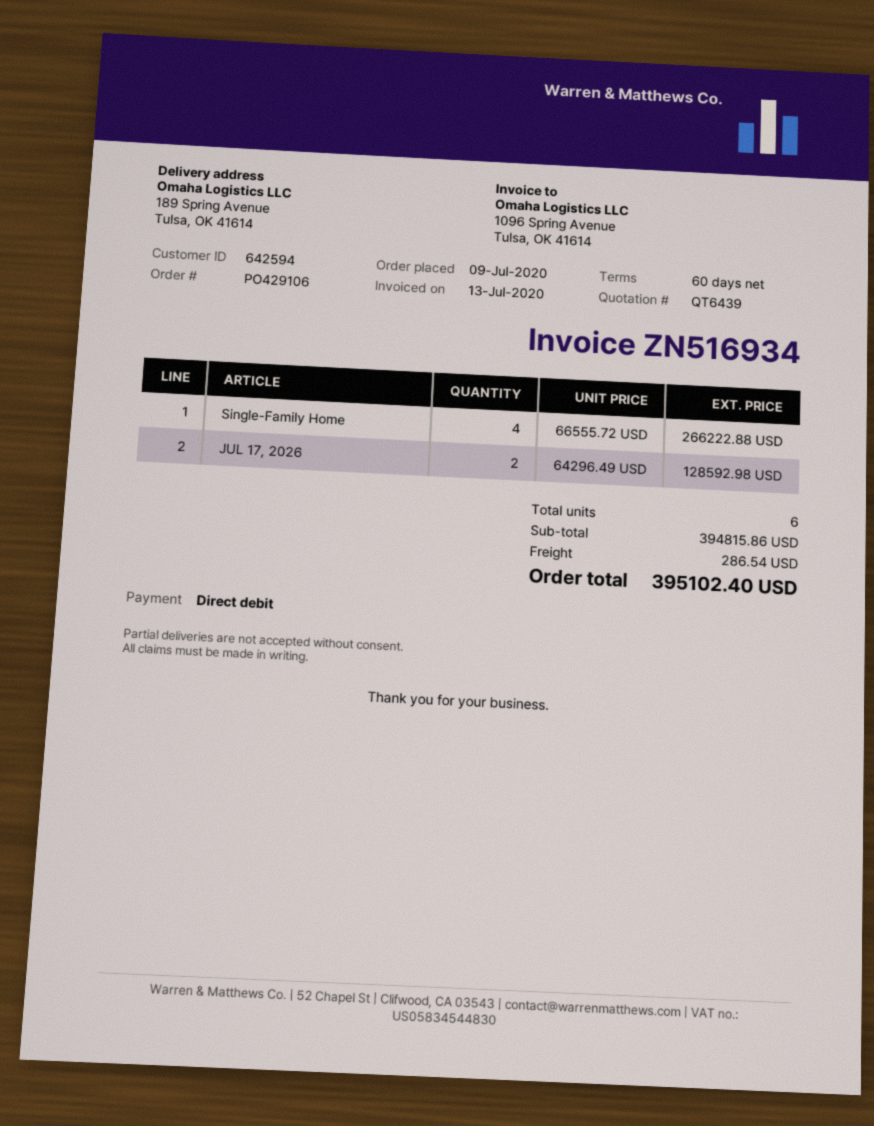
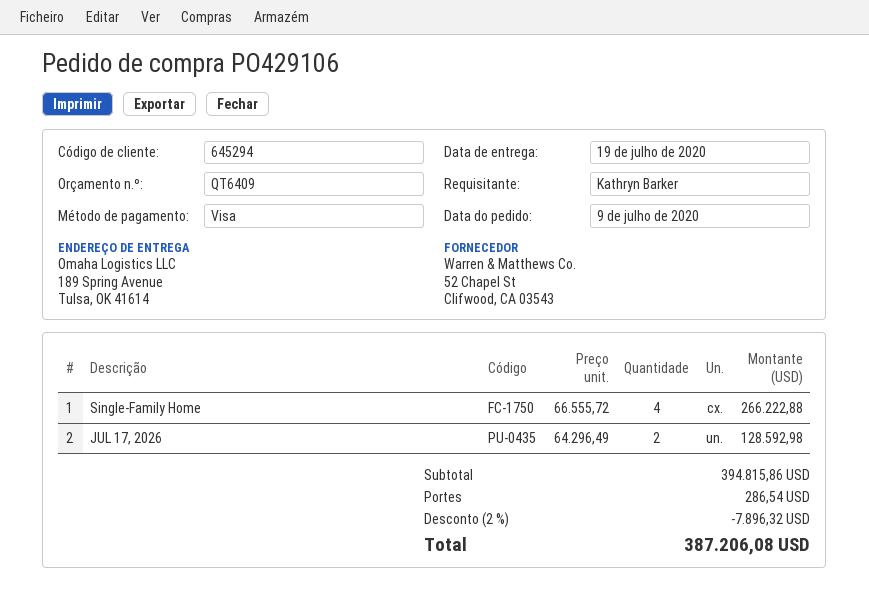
quote number: QT6439 -> QT6409
customer number: 642594 -> 645294
payment method: direct debit -> Visa
discount: none -> 2% = 7896.32
total: 395102.40 -> 387206.08

